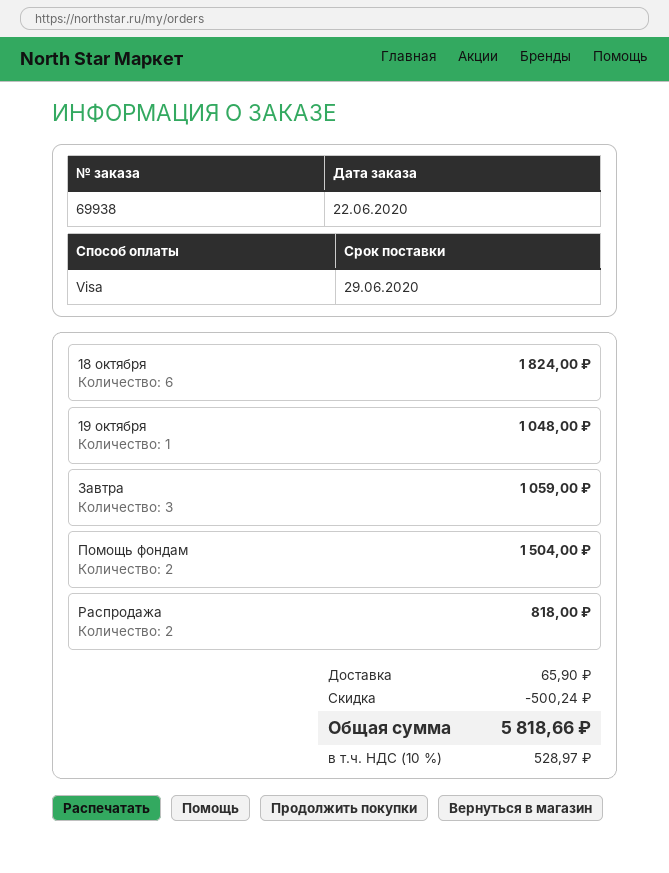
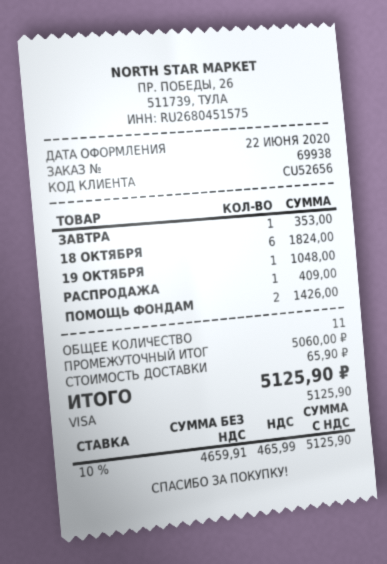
Завтра: 3 for 1059.00 -> 1 for 353.00
Помощь фондам: 2 for 1504.00 -> 2 for 1426.00
Распродажа: 2 for 818.00 -> 1 for 409.00
discount: 500.24 -> none
tax: 10% = 528.97 -> 10% = 465.99
total: 5818.66 -> 5125.90

